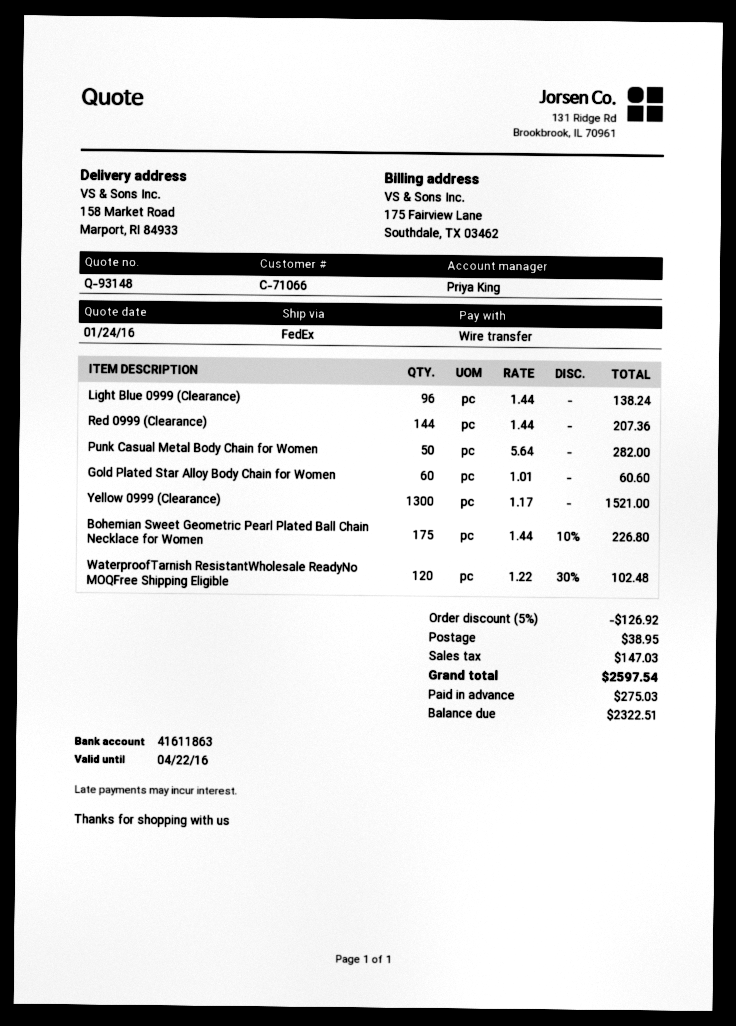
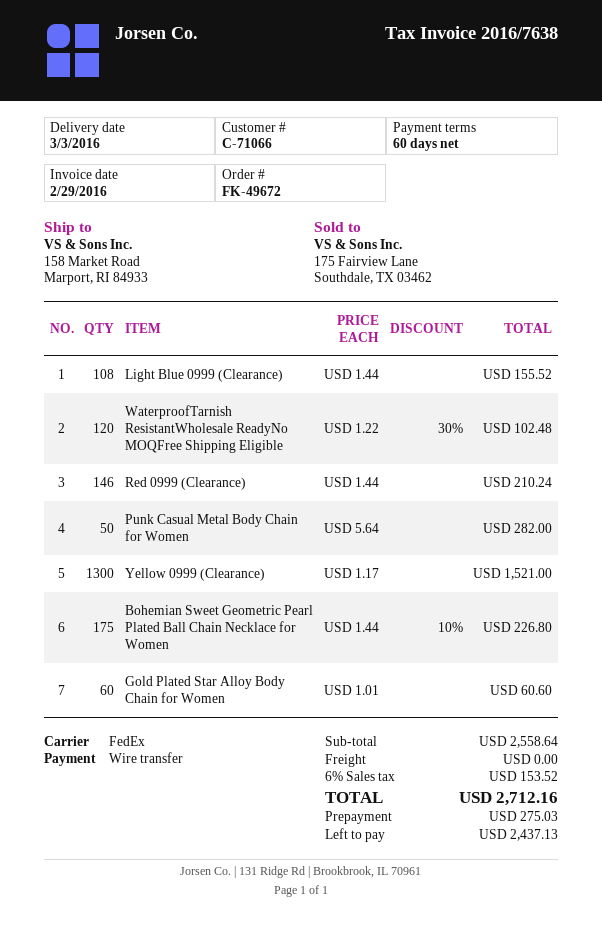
Light Blue 0999 (Clearance): 96 x 1.44 = 138.24 -> 108 x 1.44 = 155.52
Red 0999 (Clearance): 144 x 1.44 = 207.36 -> 146 x 1.44 = 210.24
discount: 5% = 126.92 -> none
shipping: 38.95 -> 0.00
tax: 147.03 -> 153.52
total: 2597.54 -> 2712.16
balance: 2322.51 -> 2437.13

